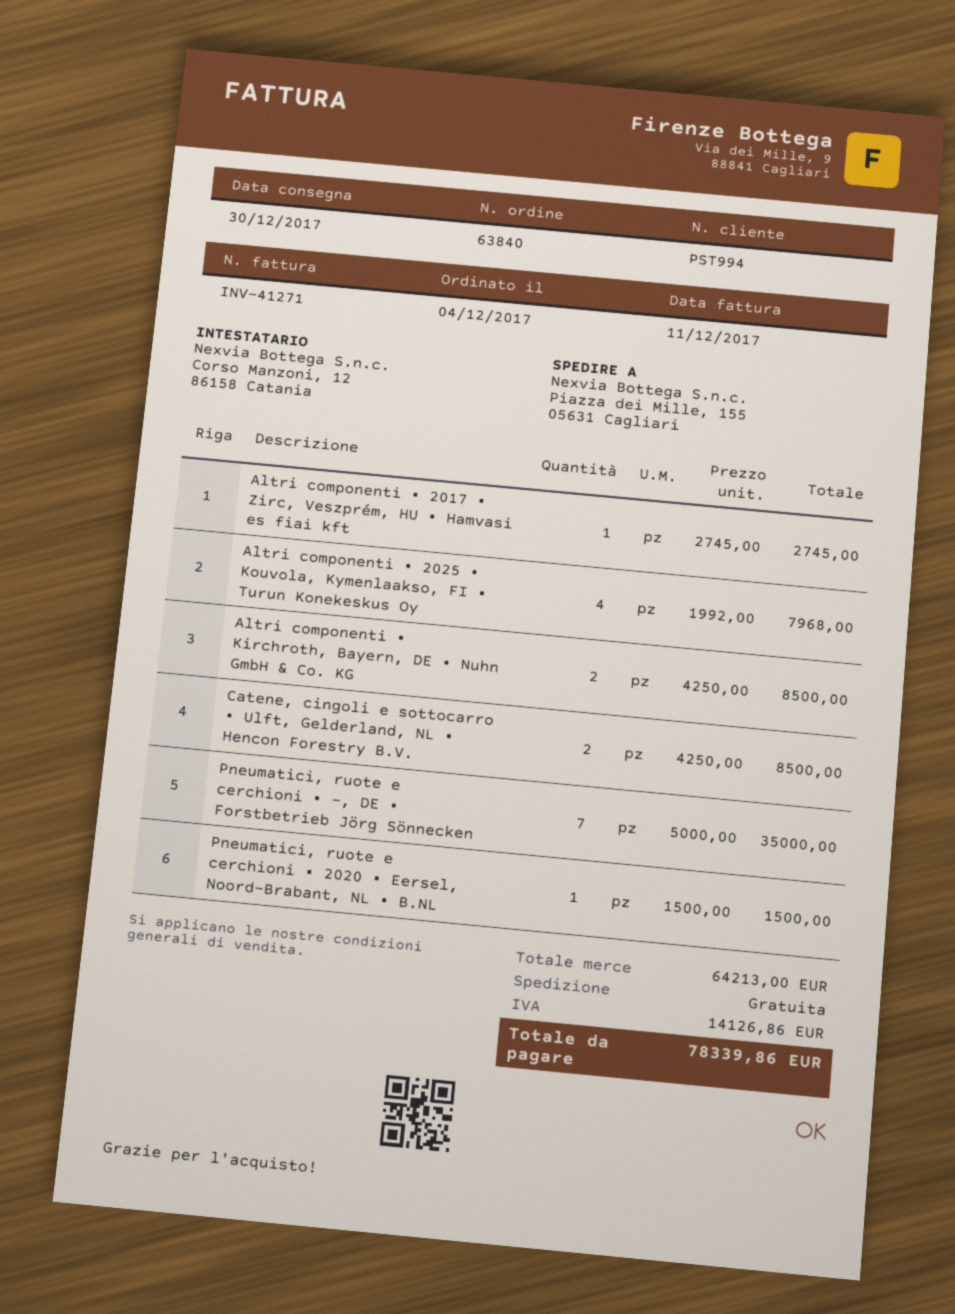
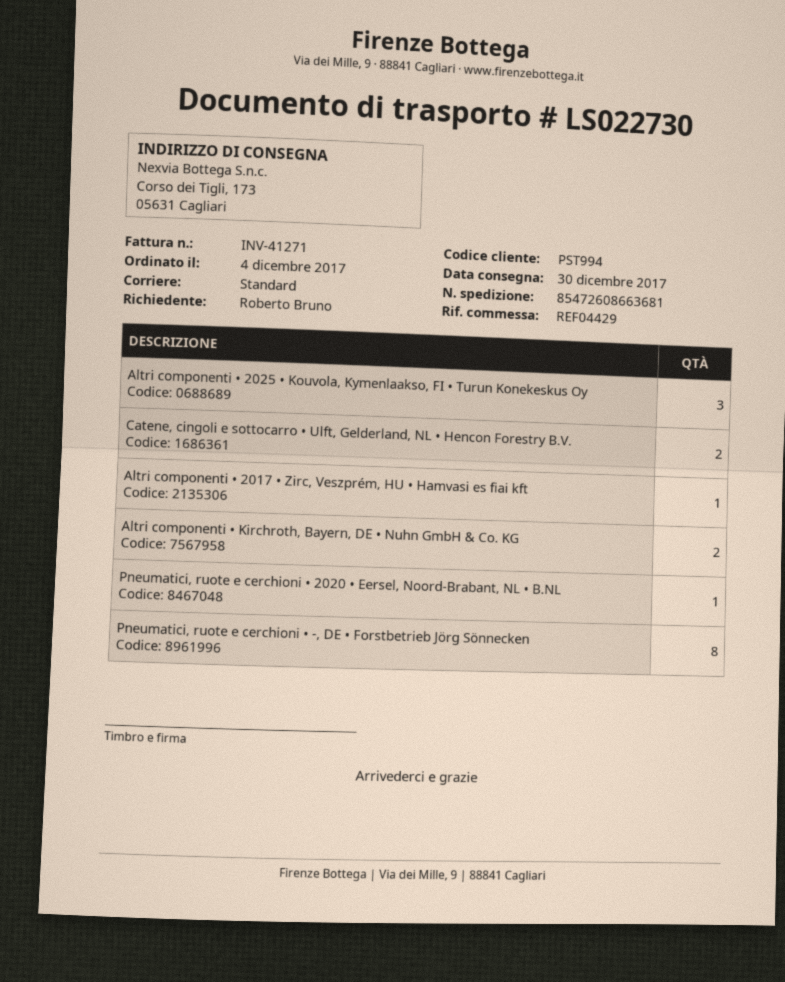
ship to: Piazza dei Mille, 155, 05631 Cagliari -> Corso dei Tigli, 173, 05631 Cagliari
Altri componenti • 2025 • Kouvola, Kymenlaakso, FI • Turun Konekeskus Oy: 4 -> 3
Pneumatici, ruote e cerchioni • -, DE • Forstbetrieb Jörg Sönnecken: 7 -> 8

